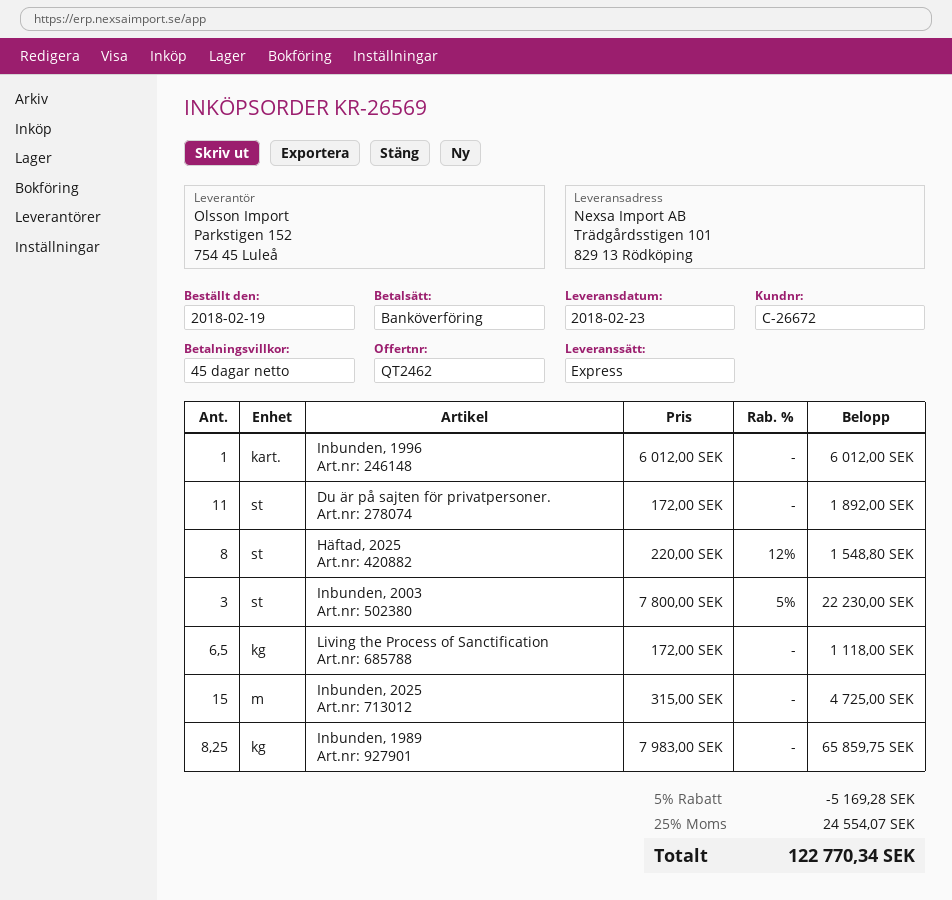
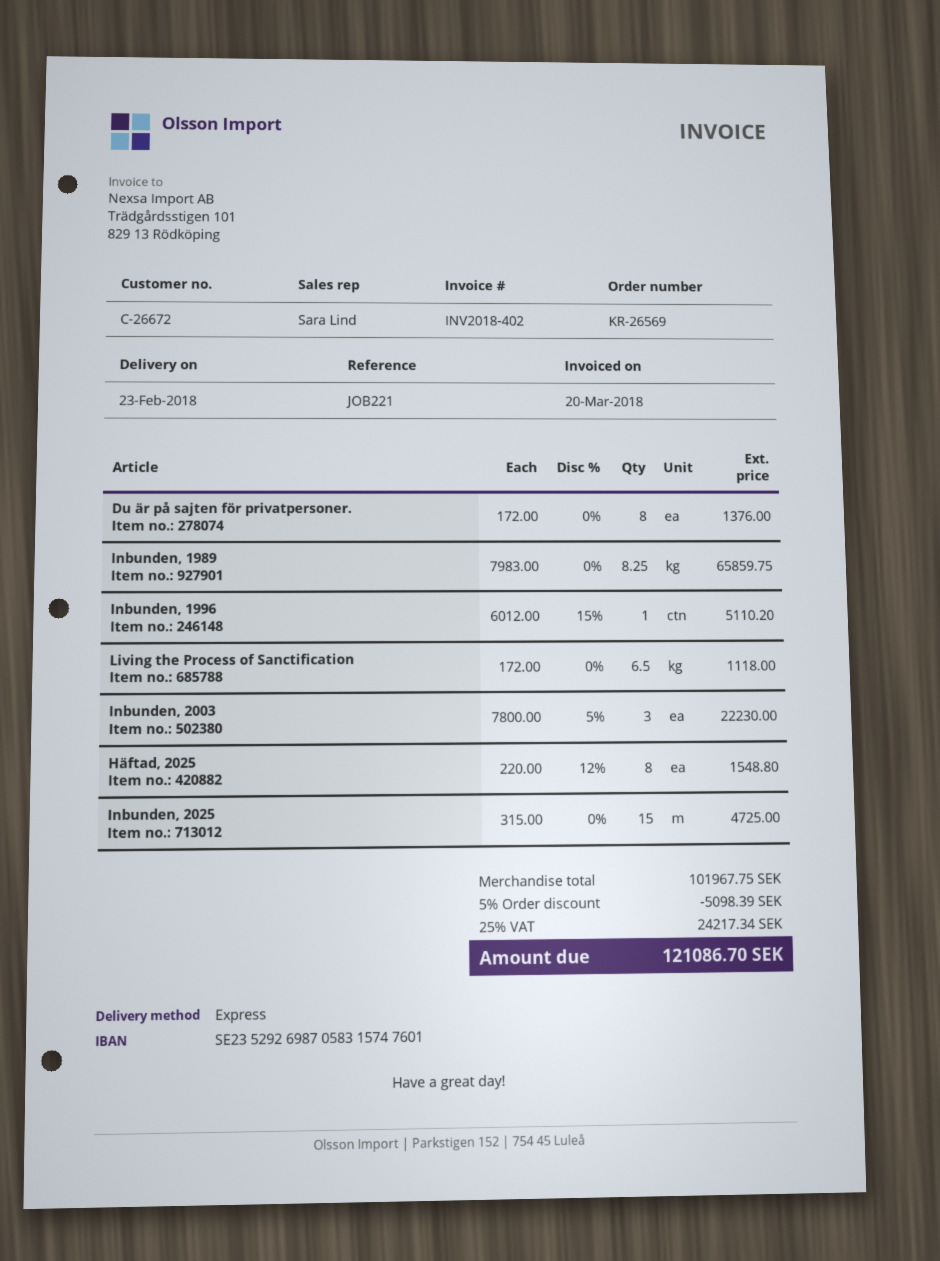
Inbunden, 1996: 1 x 6012.00 = 6012.00 -> 1 x 6012.00 - 15% = 5110.20
Du är på sajten för privatpersoner.: 11 x 172.00 = 1892.00 -> 8 x 172.00 = 1376.00
discount: 5% = 5169.28 -> 5% = 5098.39
tax: 25% = 24554.07 -> 25% = 24217.34
total: 122770.34 -> 121086.70

